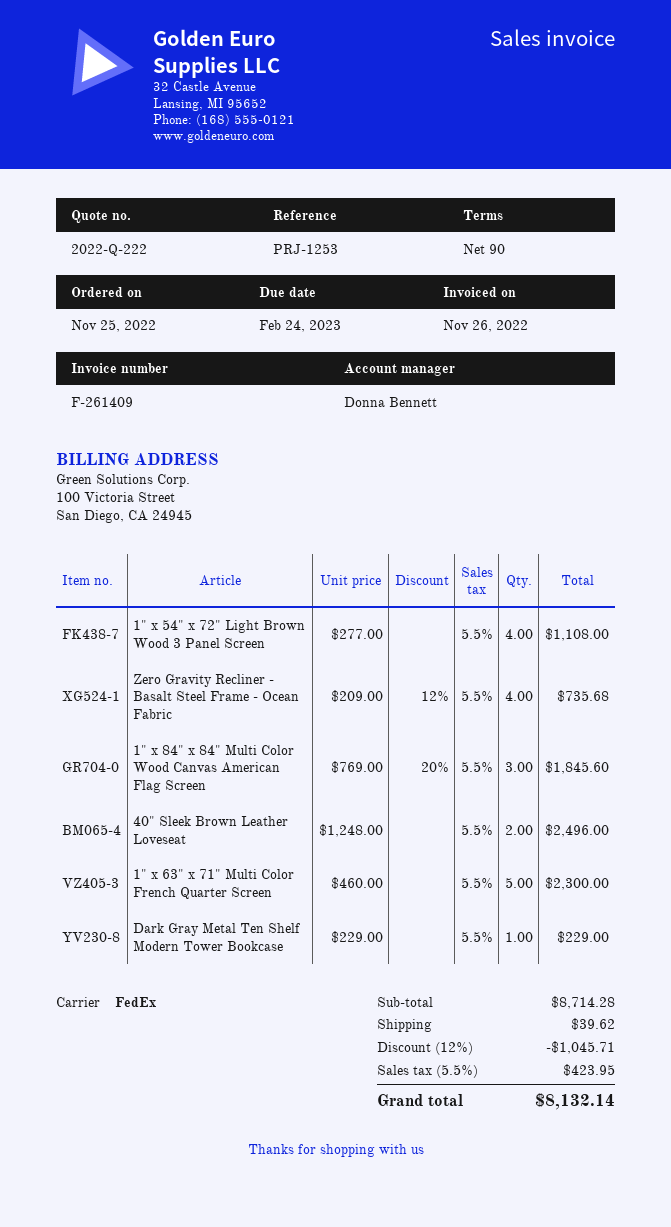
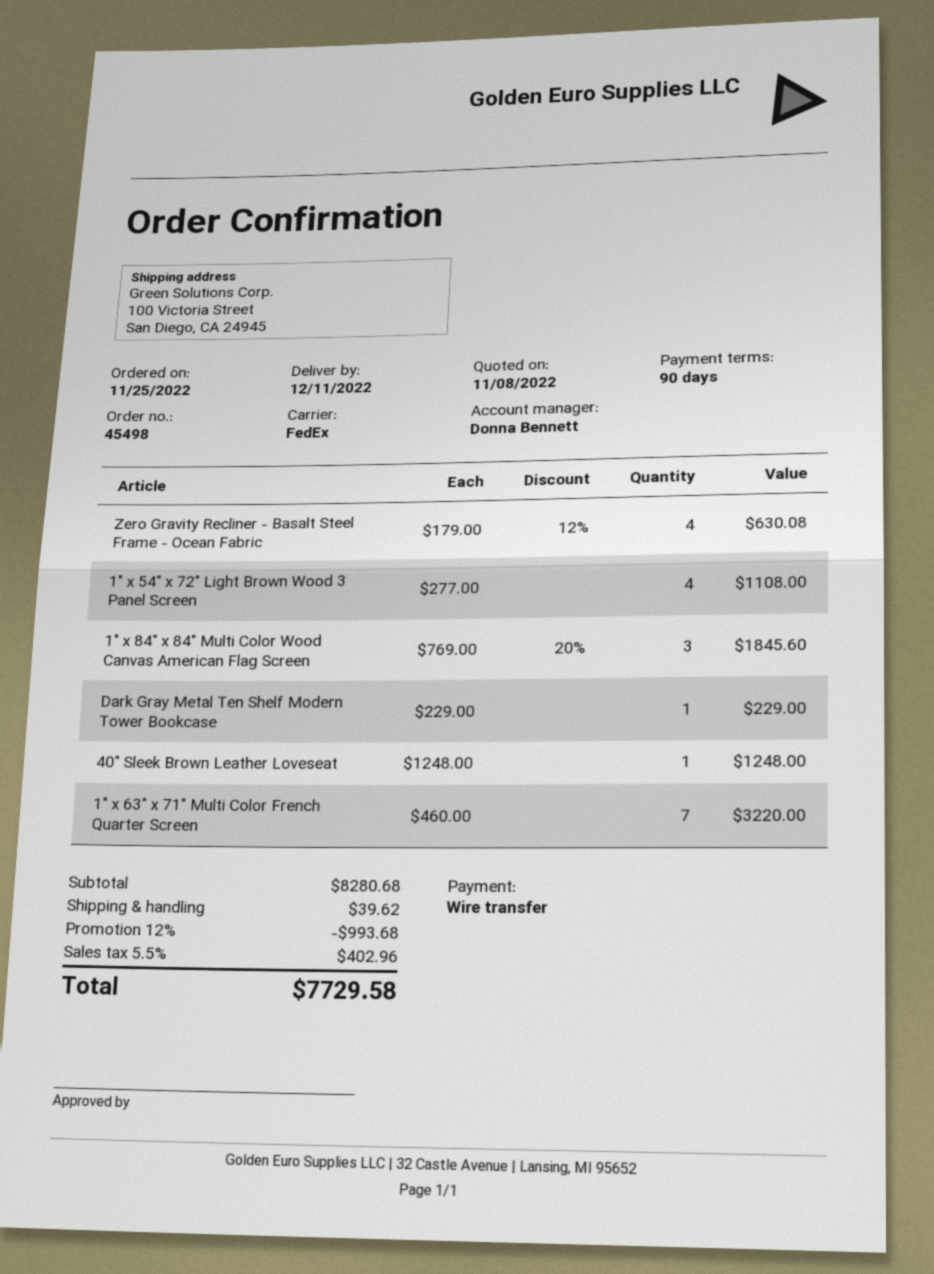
Zero Gravity Recliner - Basalt Steel Frame - Ocean Fabric: 4 x 209.00 - 12% = 735.68 -> 4 x 179.00 - 12% = 630.08
40" Sleek Brown Leather Loveseat: 2 x 1248.00 = 2496.00 -> 1 x 1248.00 = 1248.00
1" x 63" x 71" Multi Color French Quarter Screen: 5 x 460.00 = 2300.00 -> 7 x 460.00 = 3220.00
subtotal: 8714.28 -> 8280.68
discount: 12% = 1045.71 -> 12% = 993.68
tax: 5.5% = 423.95 -> 5.5% = 402.96
total: 8132.14 -> 7729.58

